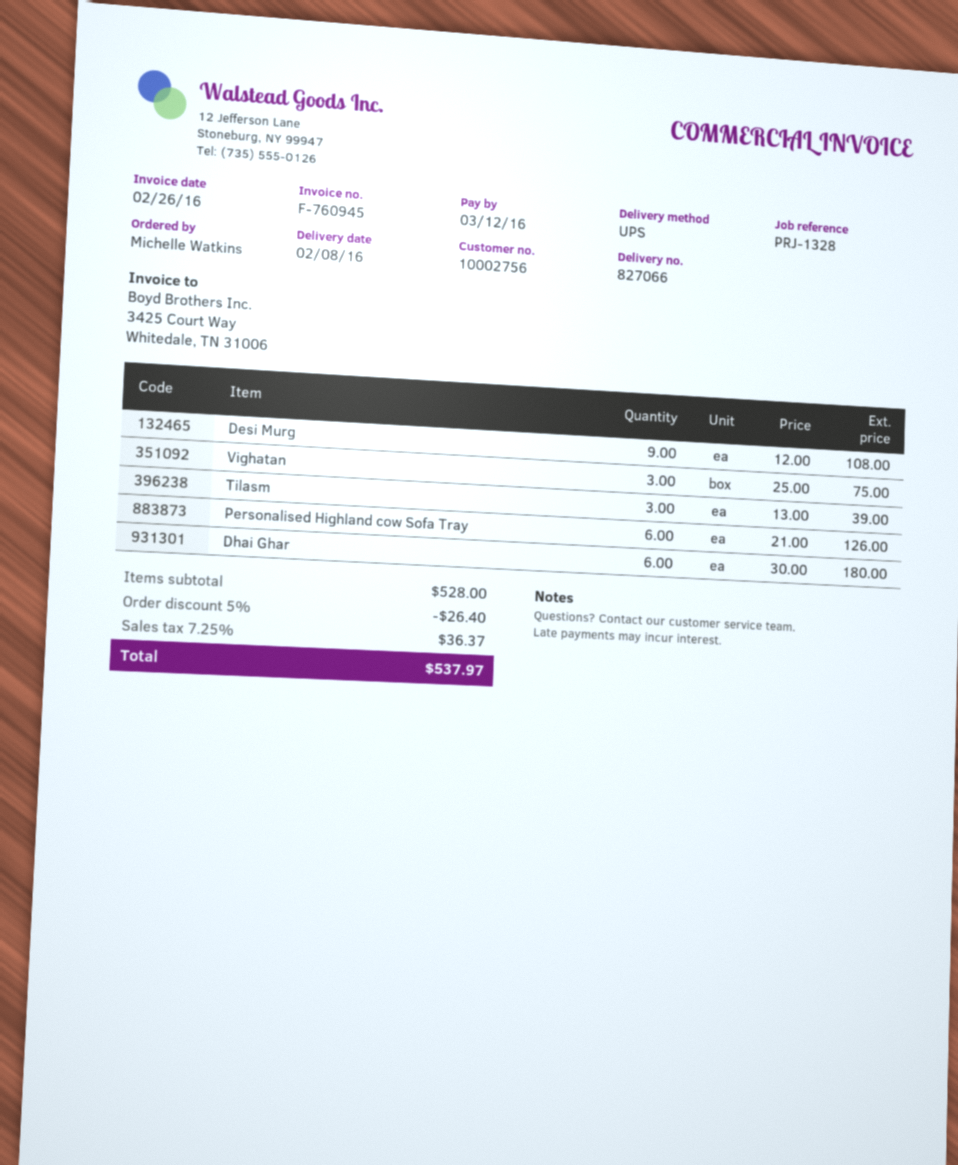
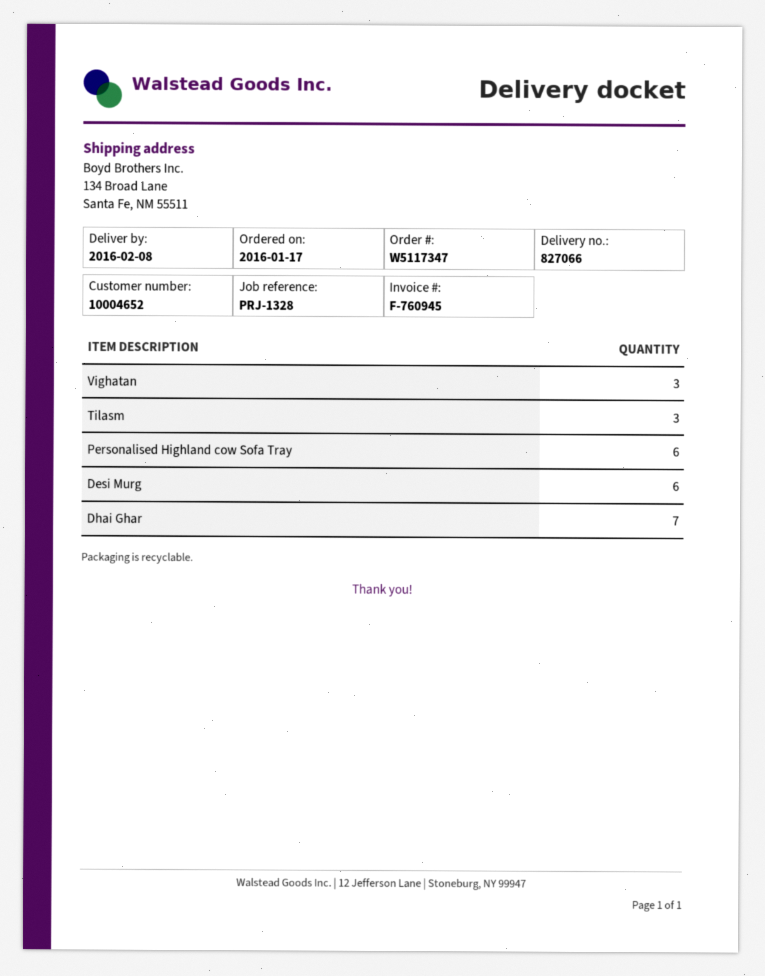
customer number: 10002756 -> 10004652
Desi Murg: 9 -> 6
Dhai Ghar: 6 -> 7

